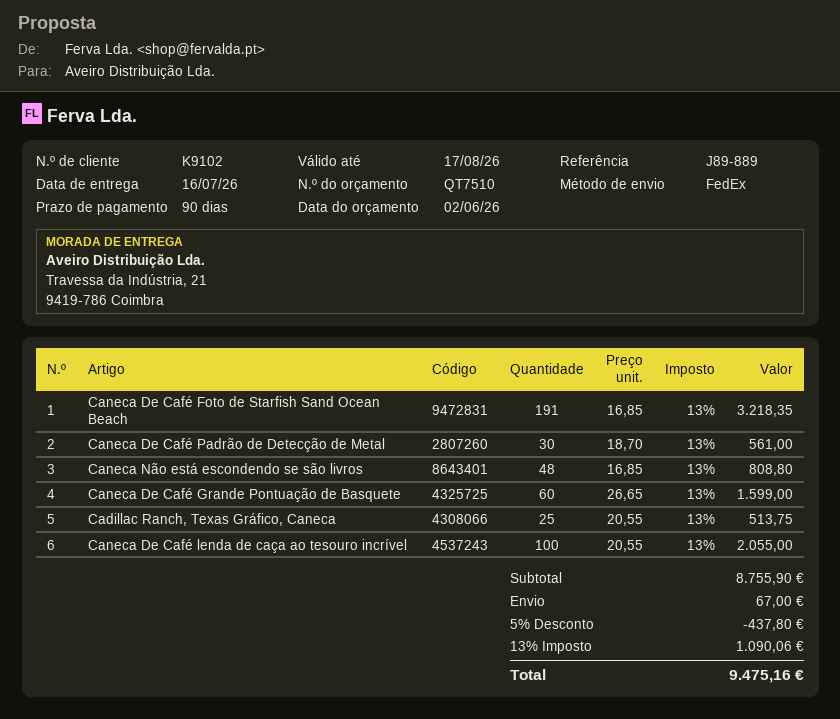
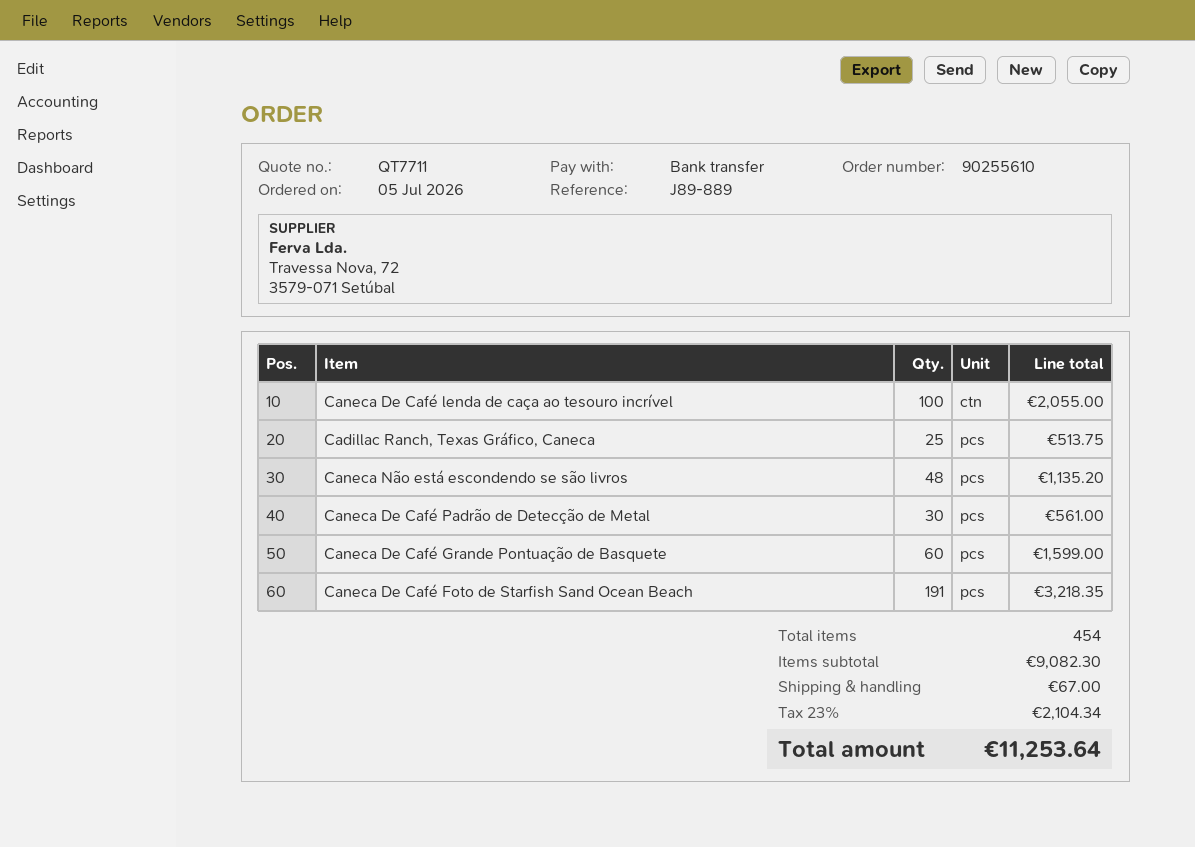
quote number: QT7510 -> QT7711
Caneca Não está escondendo se são livros: 48 for 808.80 -> 48 for 1135.20
subtotal: 8755.90 -> 9082.30
discount: 5% = 437.80 -> none
tax: 13% = 1090.06 -> 23% = 2104.34
total: 9475.16 -> 11253.64

